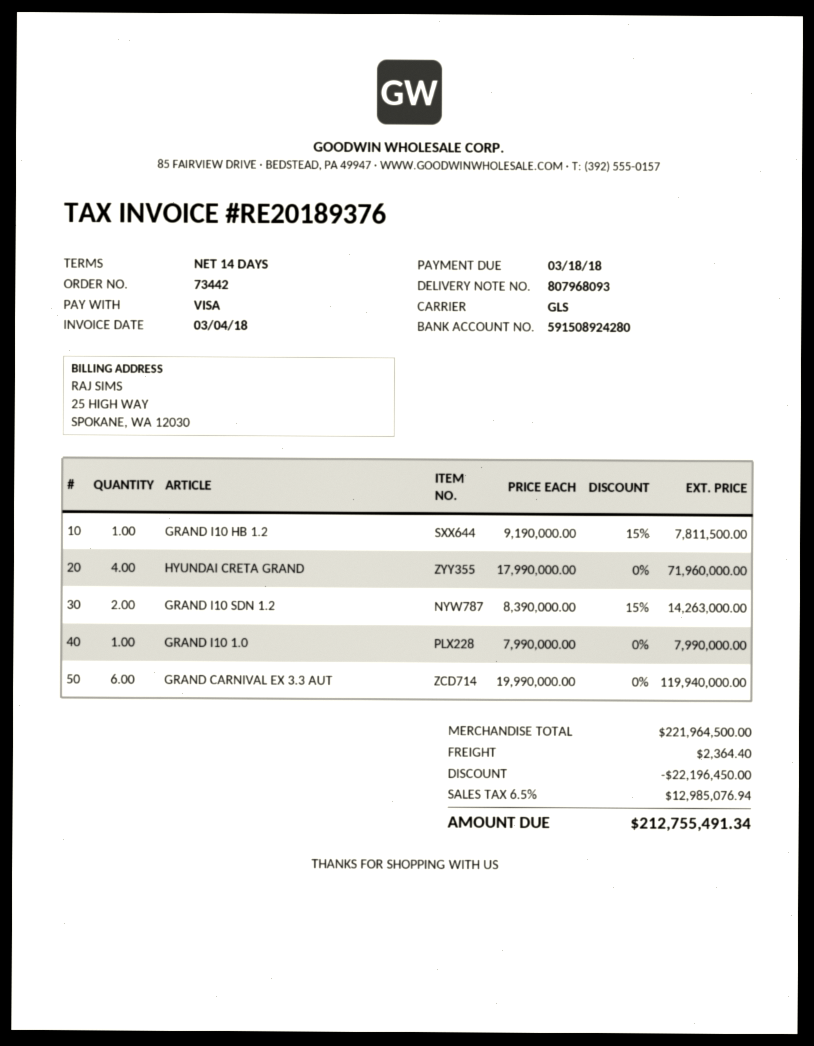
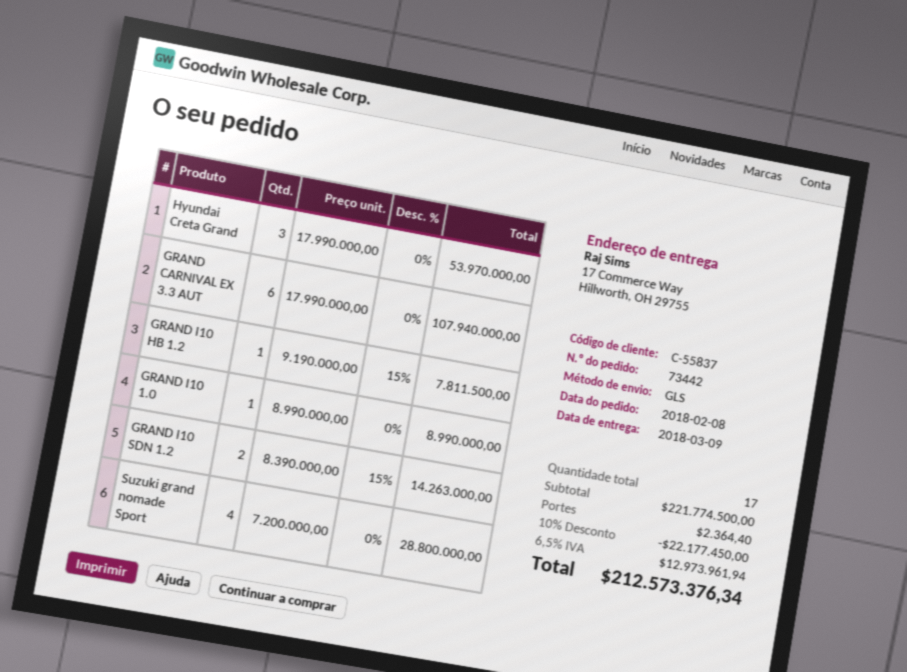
HYUNDAI CRETA GRAND: 4 x 17990000.00 = 71960000.00 -> 3 x 17990000.00 = 53970000.00
GRAND I10 1.0: 1 x 7990000.00 = 7990000.00 -> 1 x 8990000.00 = 8990000.00
GRAND CARNIVAL EX 3.3 AUT: 6 x 19990000.00 = 119940000.00 -> 6 x 17990000.00 = 107940000.00
Suzuki grand nomade Sport: none -> 4 x 7200000.00 = 28800000.00
subtotal: 221964500.00 -> 221774500.00
discount: 22196450.00 -> 22177450.00
tax: 6.5% = 12985076.94 -> 6.5% = 12973961.94
total: 212755491.34 -> 212573376.34

